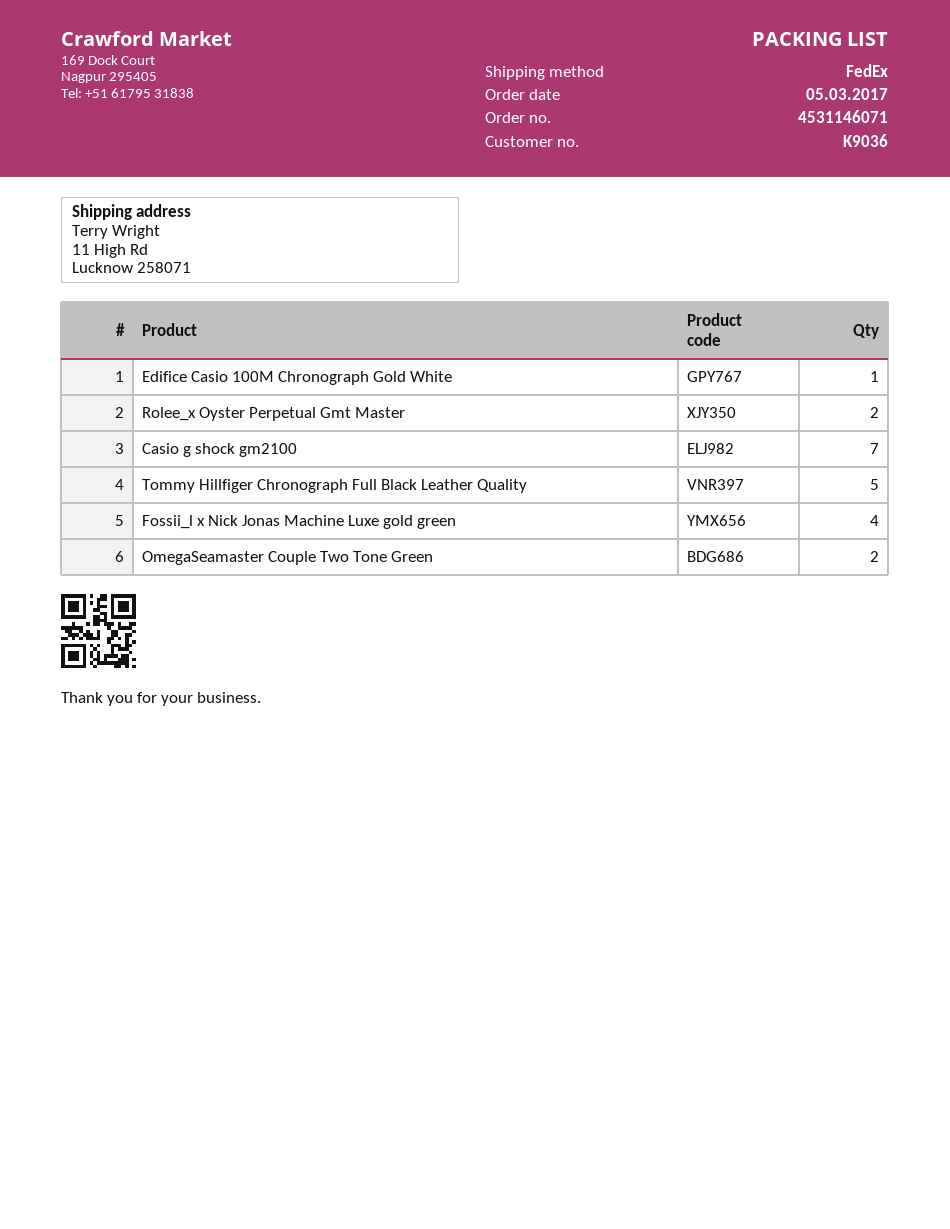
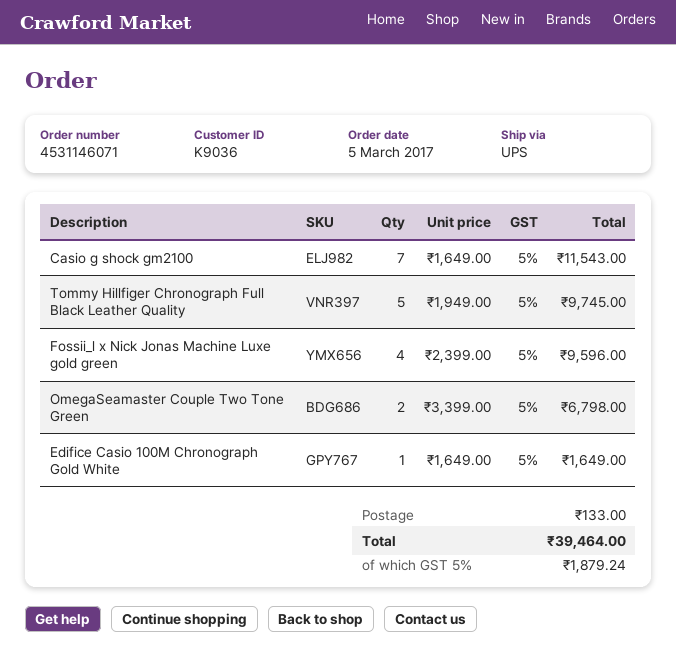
shipping method: FedEx -> UPS
Rolee_x Oyster Perpetual Gmt Master: 2 -> none

